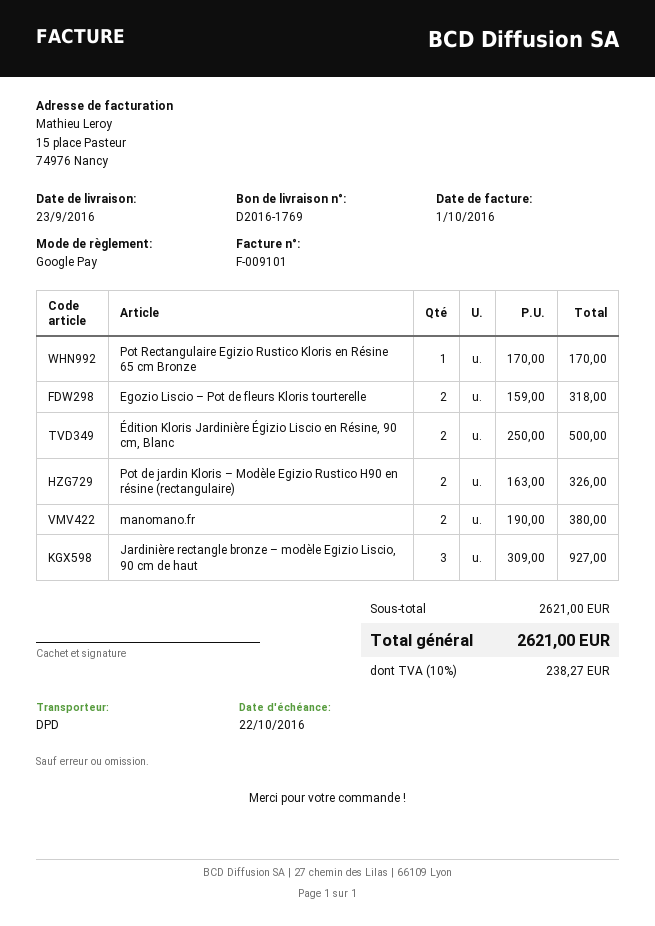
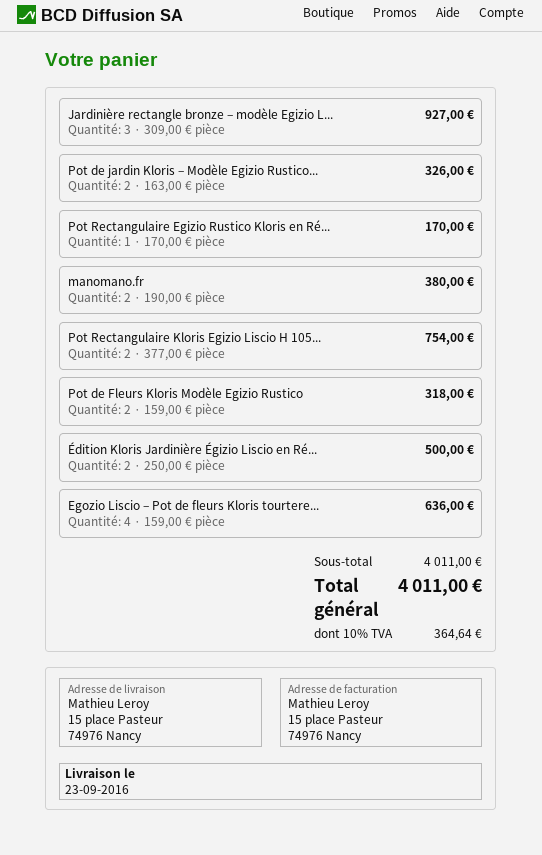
Egozio Liscio – Pot de fleurs Kloris tourterelle: 2 x 159.00 = 318.00 -> 4 x 159.00 = 636.00
Pot Rectangulaire Kloris Egizio Liscio H 105...: none -> 2 x 377.00 = 754.00
Pot de Fleurs Kloris Modèle Egizio Rustico: none -> 2 x 159.00 = 318.00
subtotal: 2621.00 -> 4011.00
tax: 10% = 238.27 -> 10% = 364.64
total: 2621.00 -> 4011.00

